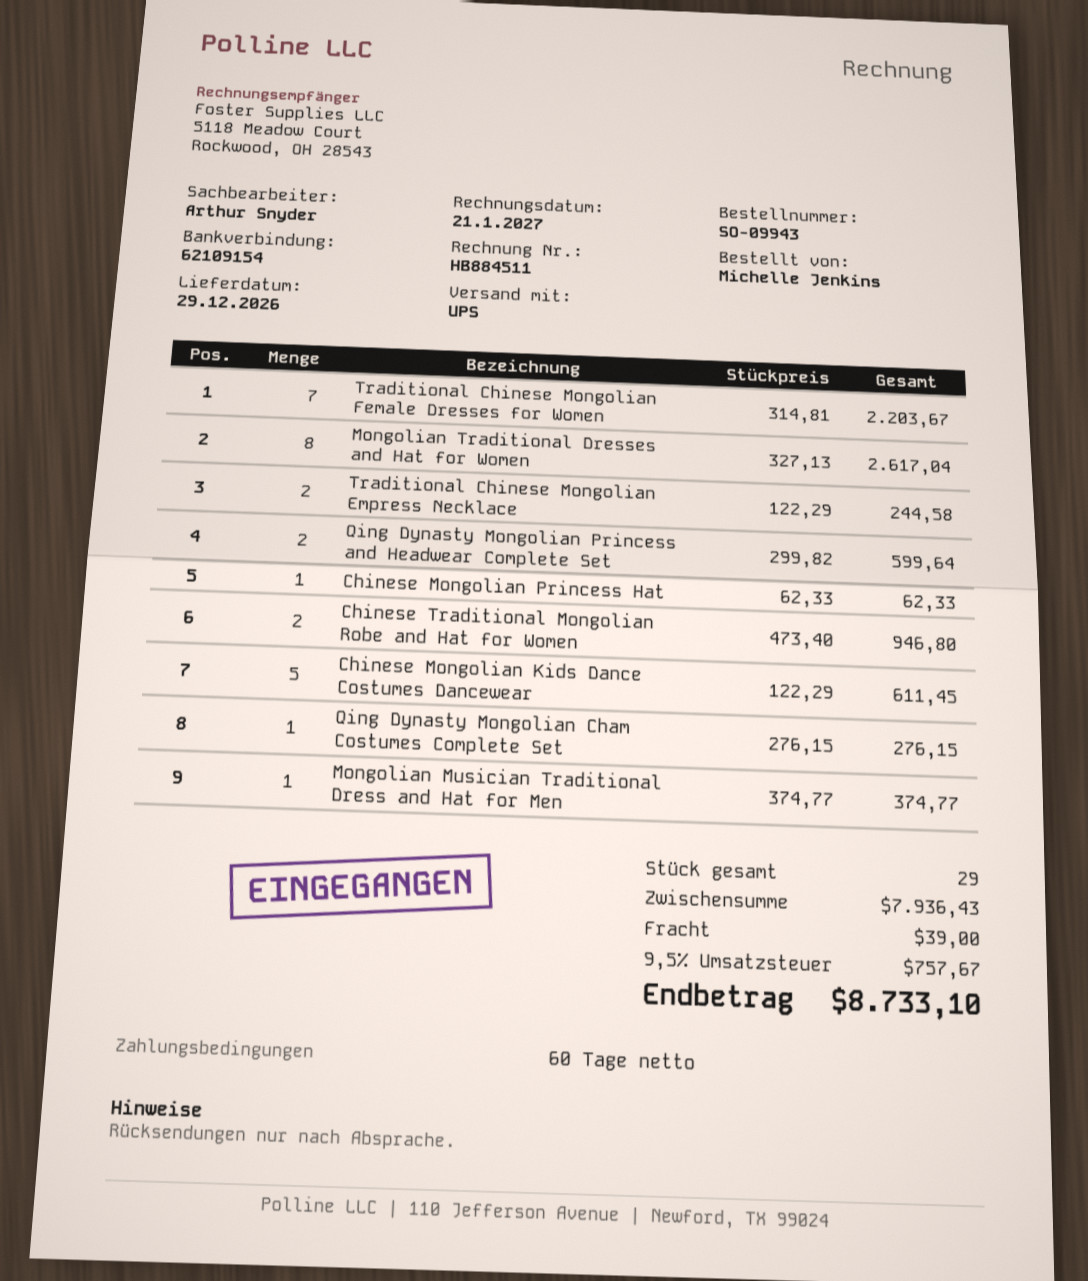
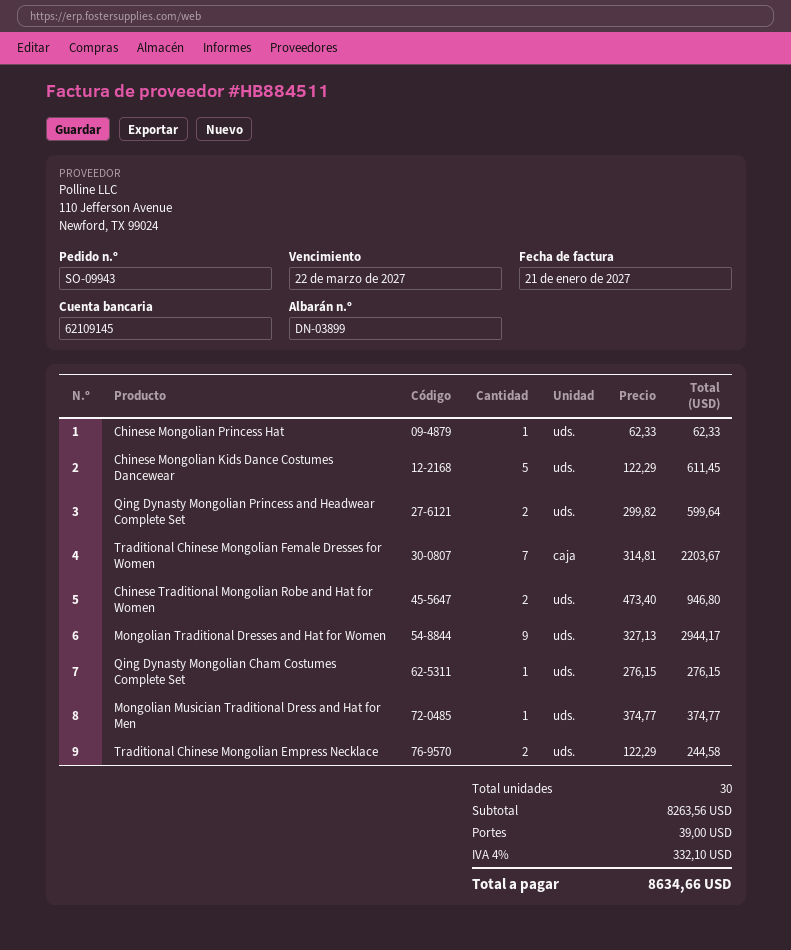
bank account: 62109154 -> 62109145
Mongolian Traditional Dresses and Hat for Women: 8 x 327.13 = 2617.04 -> 9 x 327.13 = 2944.17
total quantity: 29 -> 30
subtotal: 7936.43 -> 8263.56
tax: 9.5% = 757.67 -> 4% = 332.10
total: 8733.10 -> 8634.66

